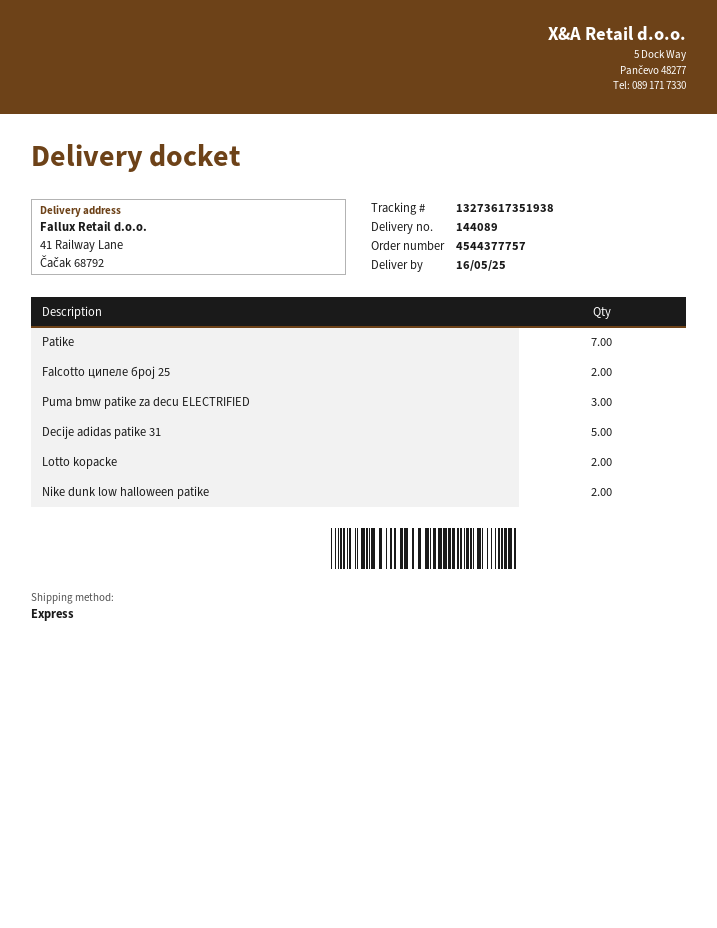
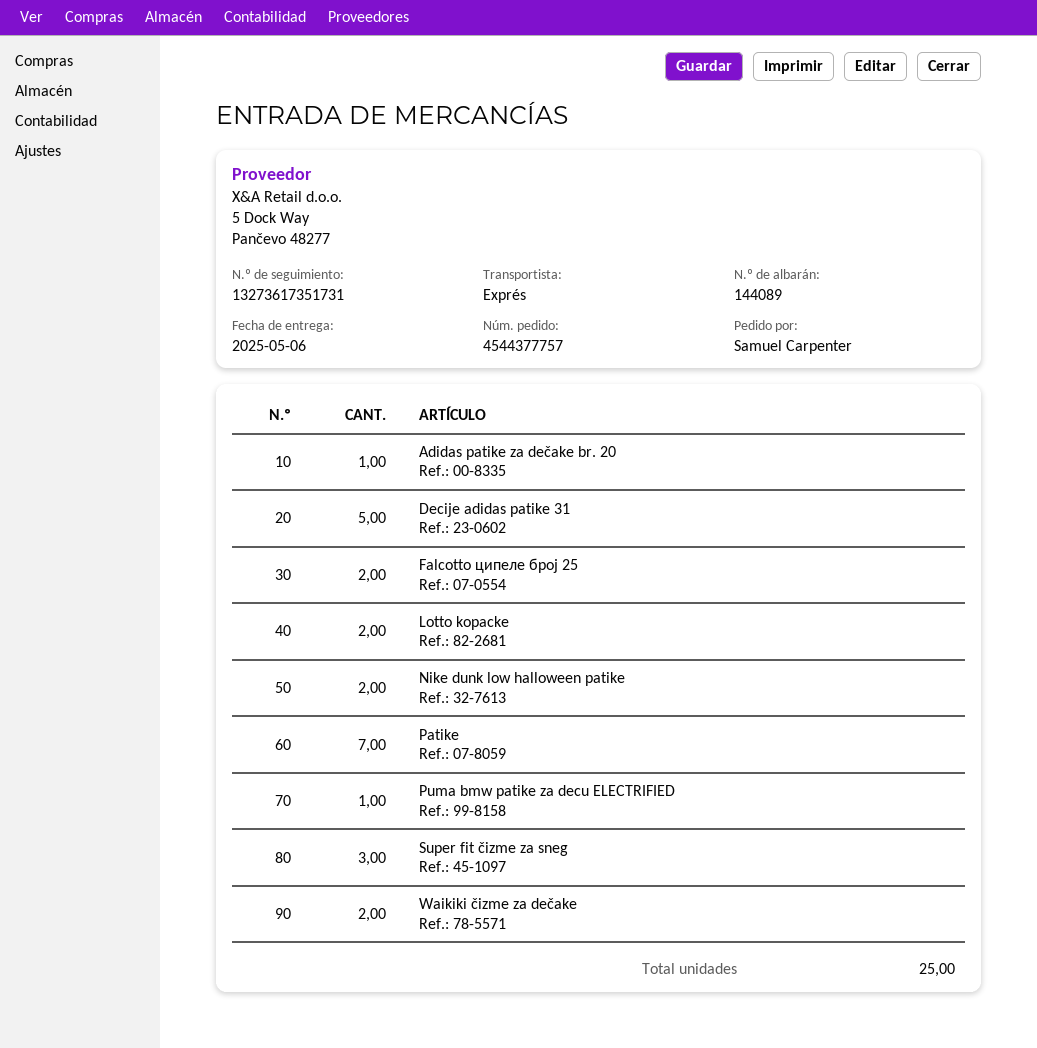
delivery date: 2025-05-16 -> 2025-05-06
tracking number: 13273617351938 -> 13273617351731
Puma bmw patike za decu ELECTRIFIED: 3 -> 1
Adidas patike za dečake br. 20: none -> 1
Super fit čizme za sneg: none -> 3
Waikiki čizme za dečake: none -> 2

